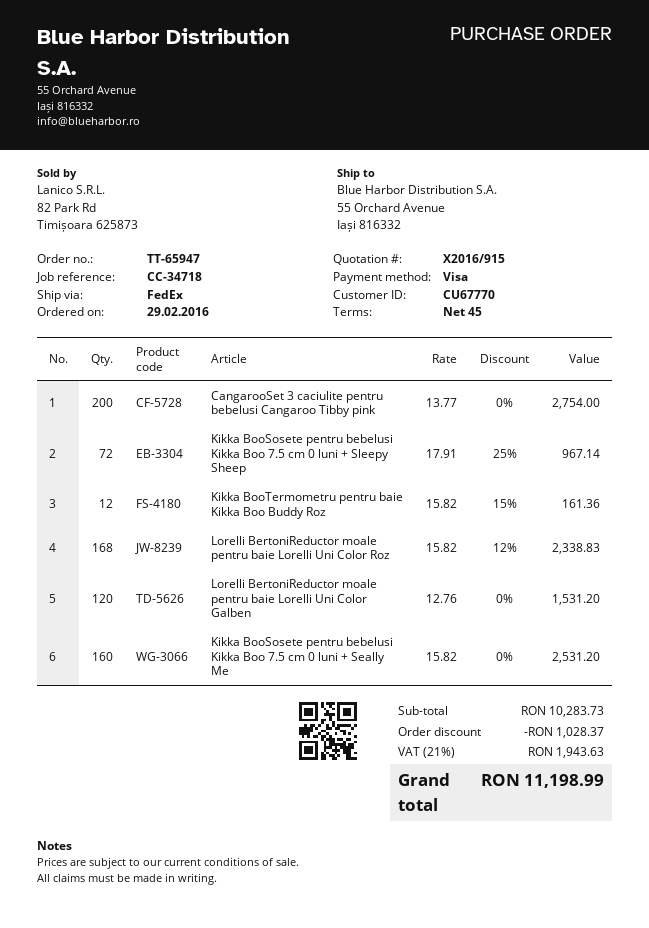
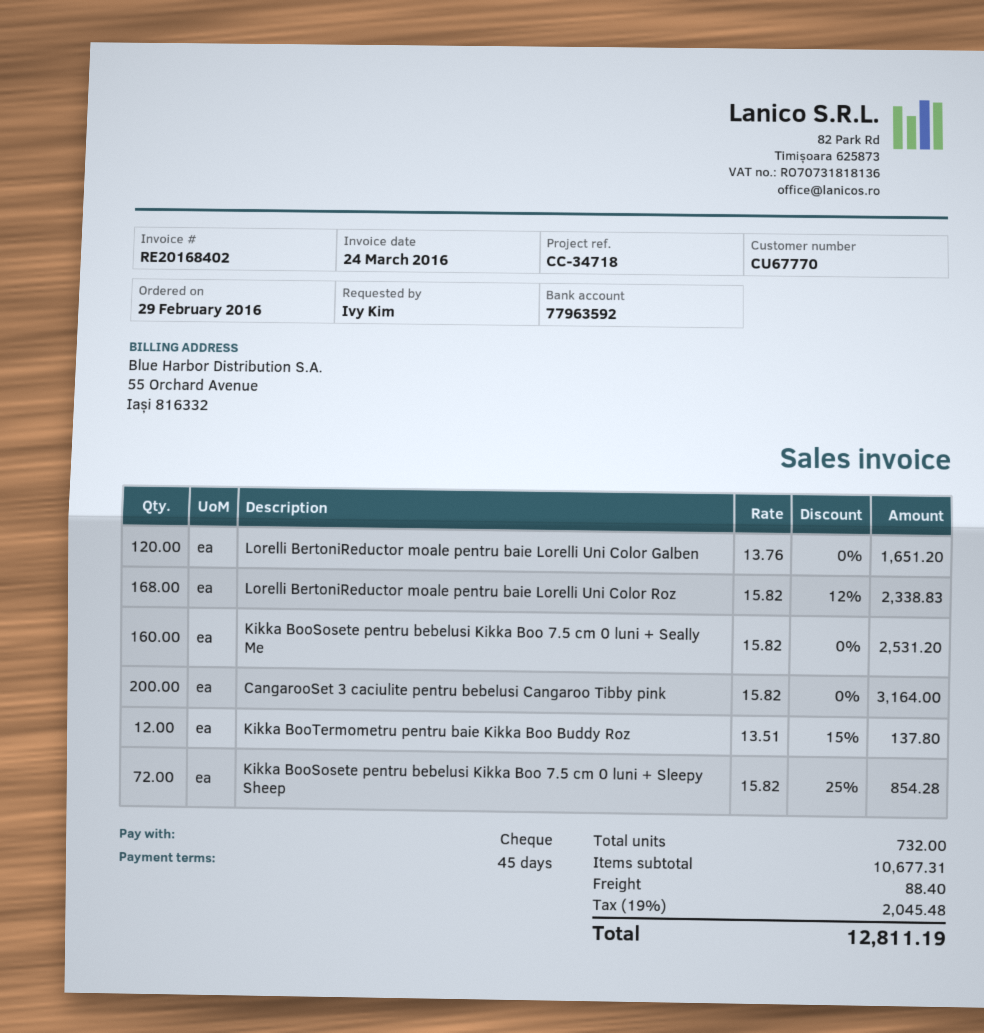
payment method: Visa -> cheque
CangarooSet 3 caciulite pentru bebelusi Cangaroo Tibby pink: 200 x 13.77 = 2754.00 -> 200 x 15.82 = 3164.00
Kikka BooSosete pentru bebelusi Kikka Boo 7.5 cm 0 luni + Sleepy Sheep: 72 x 17.91 - 25% = 967.14 -> 72 x 15.82 - 25% = 854.28
Kikka BooTermometru pentru baie Kikka Boo Buddy Roz: 12 x 15.82 - 15% = 161.36 -> 12 x 13.51 - 15% = 137.80
Lorelli BertoniReductor moale pentru baie Lorelli Uni Color Galben: 120 x 12.76 = 1531.20 -> 120 x 13.76 = 1651.20
subtotal: 10283.73 -> 10677.31
discount: 1028.37 -> none
shipping: none -> 88.40
tax: 21% = 1943.63 -> 19% = 2045.48
total: 11198.99 -> 12811.19

